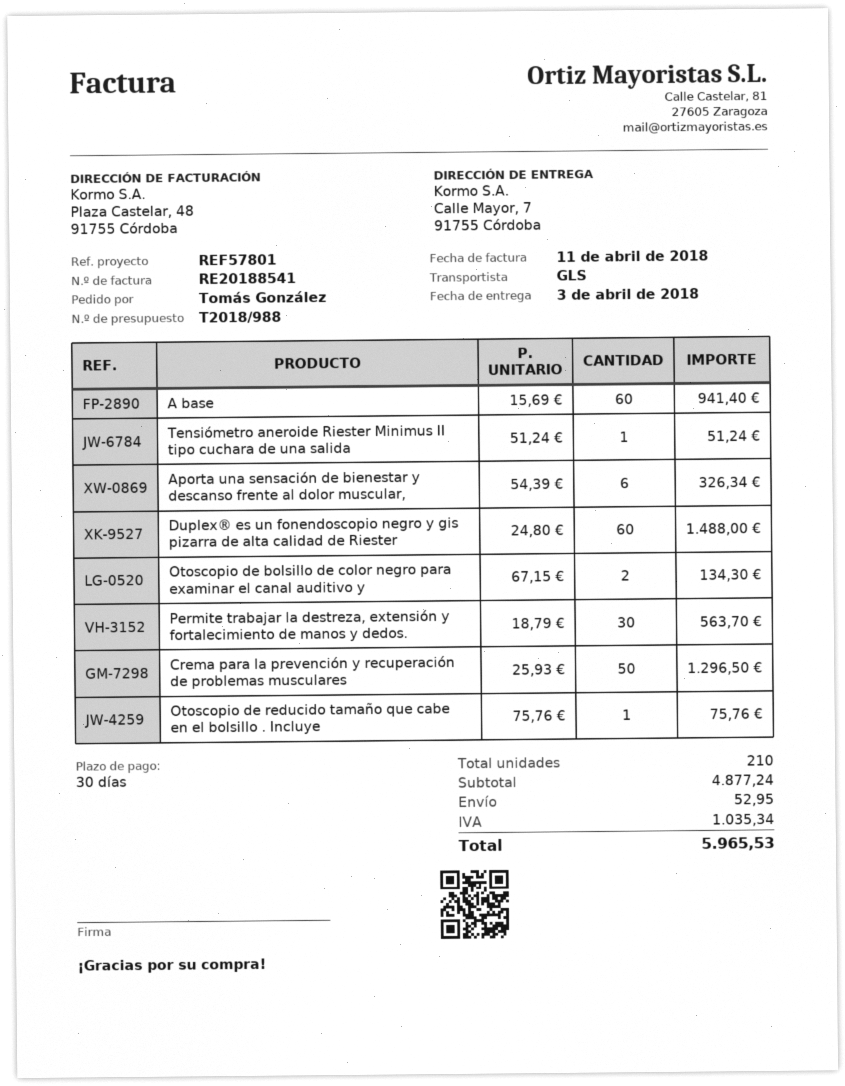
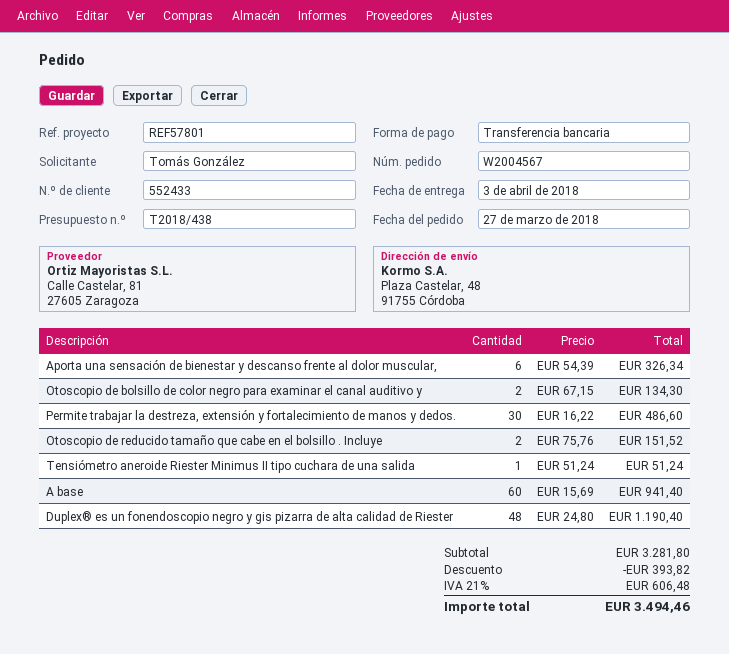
quote number: T2018/988 -> T2018/438
ship to: Calle Mayor, 7, 91755 Córdoba -> Plaza Castelar, 48, 91755 Córdoba
Duplex® es un fonendoscopio negro y gis pizarra de alta calidad de Riester: 60 x 24.80 = 1488.00 -> 48 x 24.80 = 1190.40
Permite trabajar la destreza, extensión y fortalecimiento de manos y dedos.: 30 x 18.79 = 563.70 -> 30 x 16.22 = 486.60
Crema para la prevención y recuperación de problemas musculares: 50 x 25.93 = 1296.50 -> none
Otoscopio de reducido tamaño que cabe en el bolsillo . Incluye: 1 x 75.76 = 75.76 -> 2 x 75.76 = 151.52
subtotal: 4877.24 -> 3281.80
discount: none -> 393.82
shipping: 52.95 -> none
tax: 1035.34 -> 606.48
total: 5965.53 -> 3494.46

